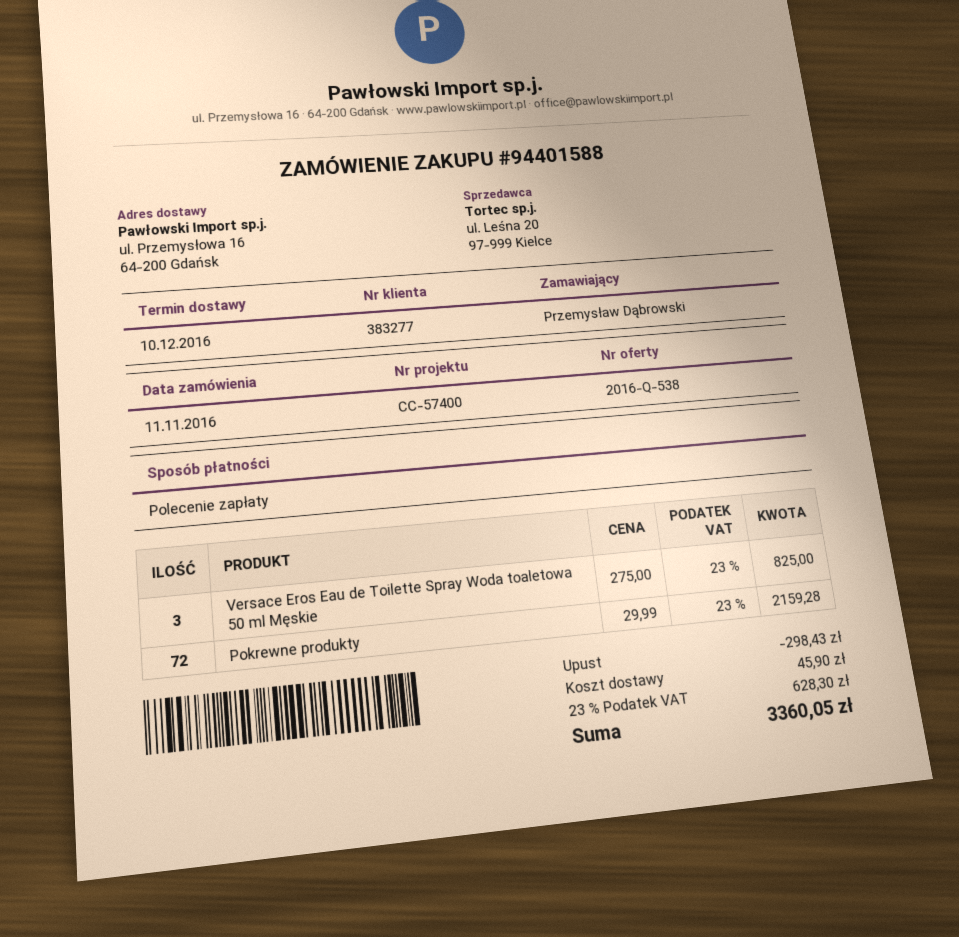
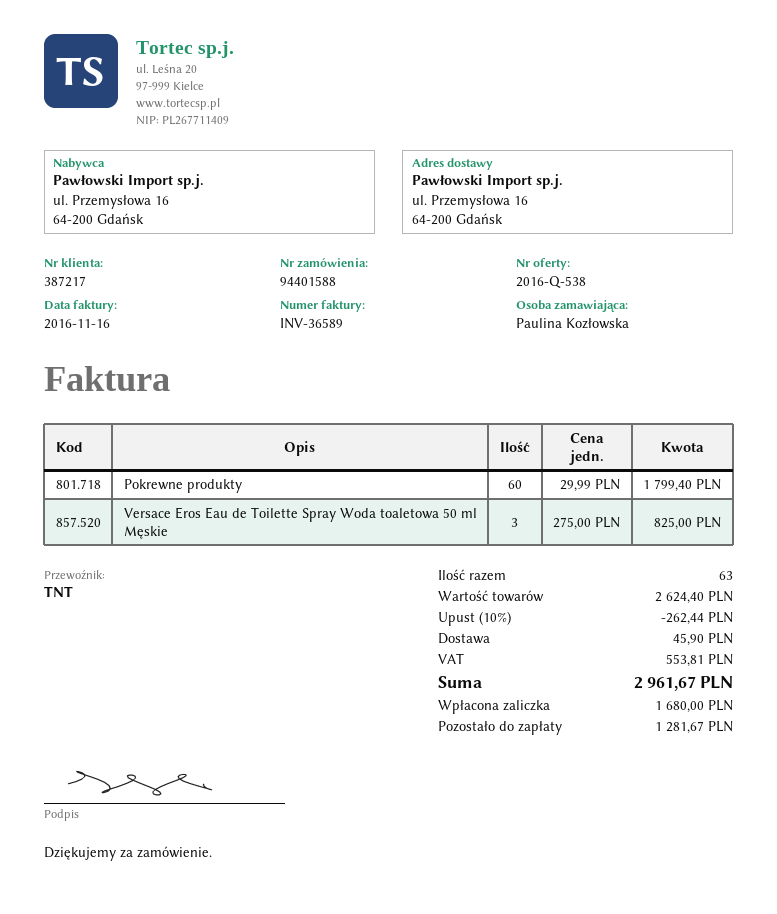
customer number: 383277 -> 387217
ordered by: Przemysław Dąbrowski -> Paulina Kozłowska
Pokrewne produkty: 72 x 29.99 = 2159.28 -> 60 x 29.99 = 1799.40
discount: 298.43 -> 262.44
tax: 628.30 -> 553.81
total: 3360.05 -> 2961.67

